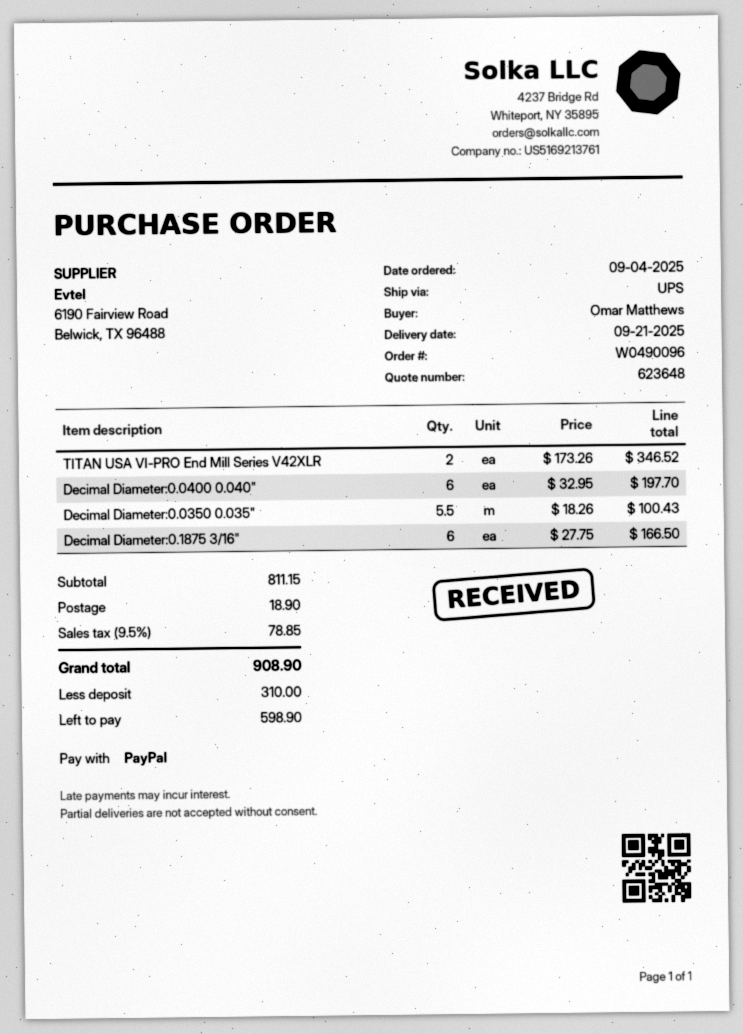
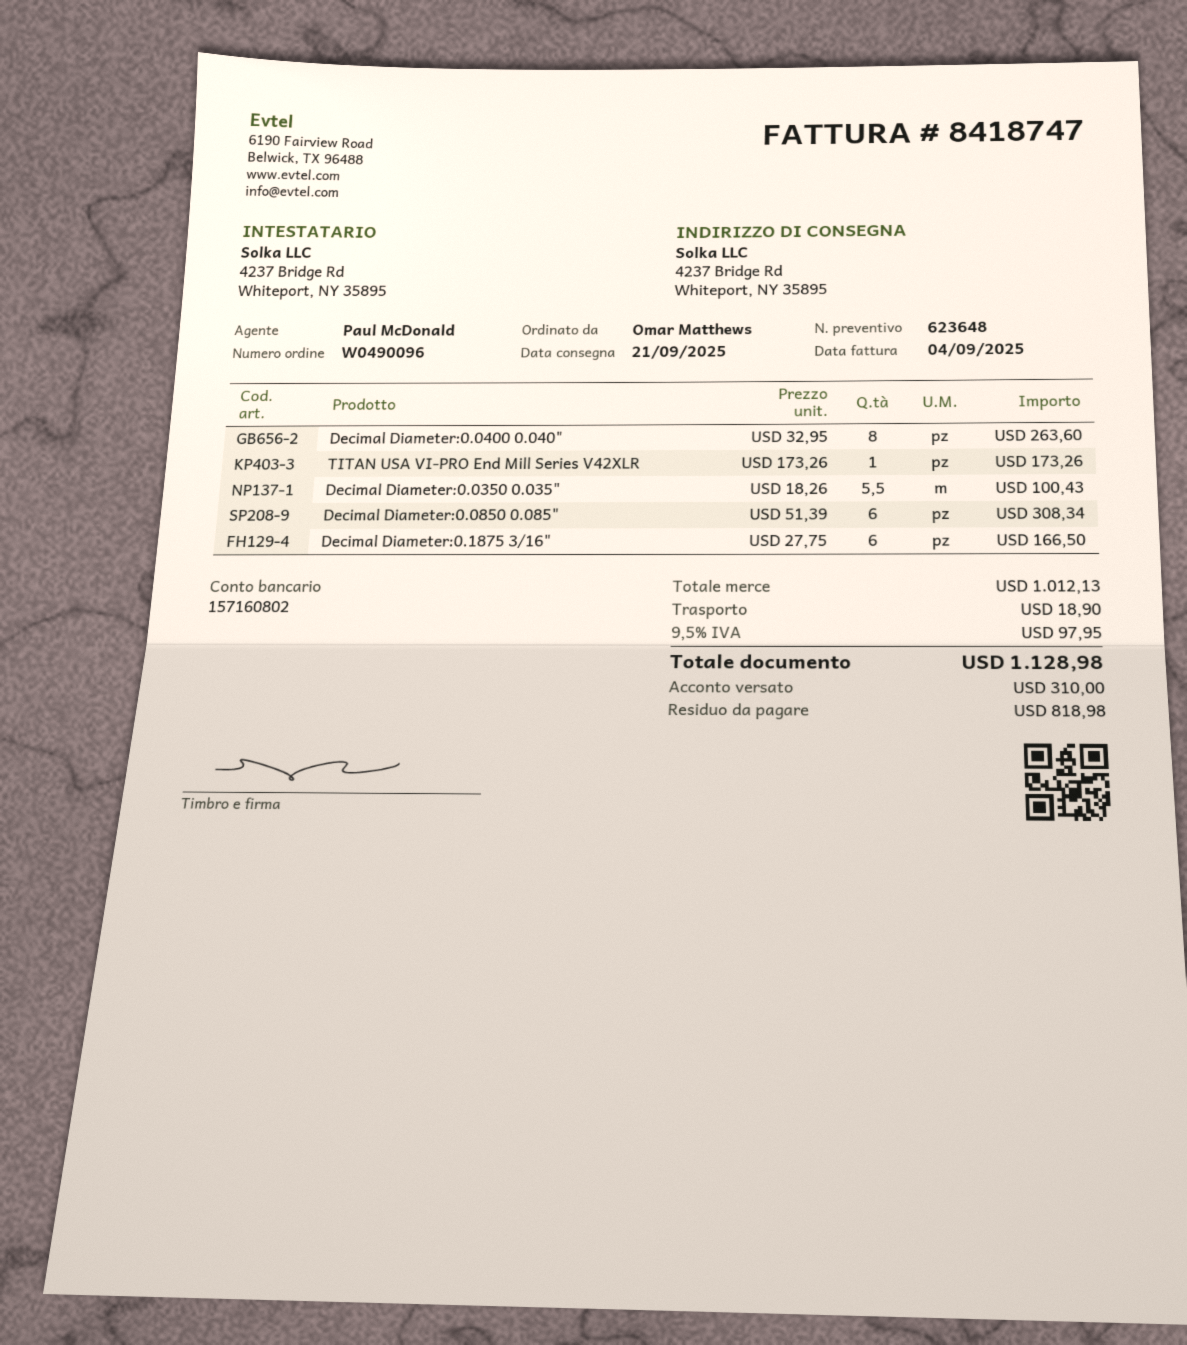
TITAN USA VI-PRO End Mill Series V42XLR: 2 x 173.26 = 346.52 -> 1 x 173.26 = 173.26
Decimal Diameter:0.0400 0.040": 6 x 32.95 = 197.70 -> 8 x 32.95 = 263.60
Decimal Diameter:0.0850 0.085": none -> 6 x 51.39 = 308.34
subtotal: 811.15 -> 1012.13
tax: 9.5% = 78.85 -> 9.5% = 97.95
total: 908.90 -> 1128.98
balance: 598.90 -> 818.98

